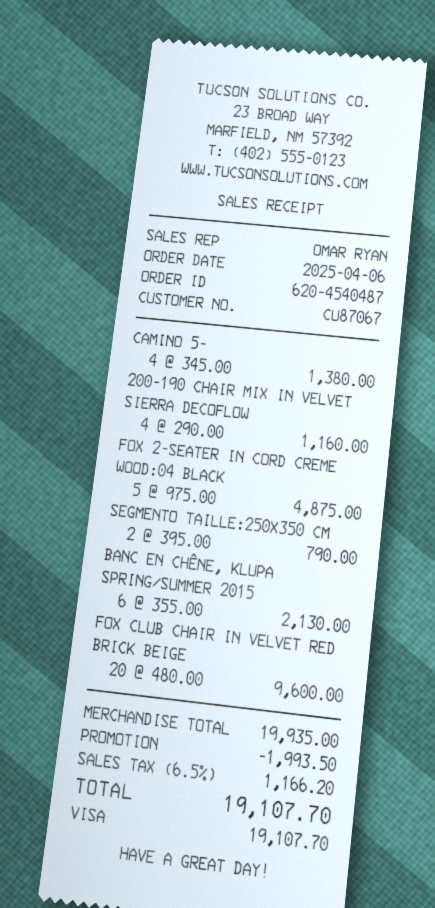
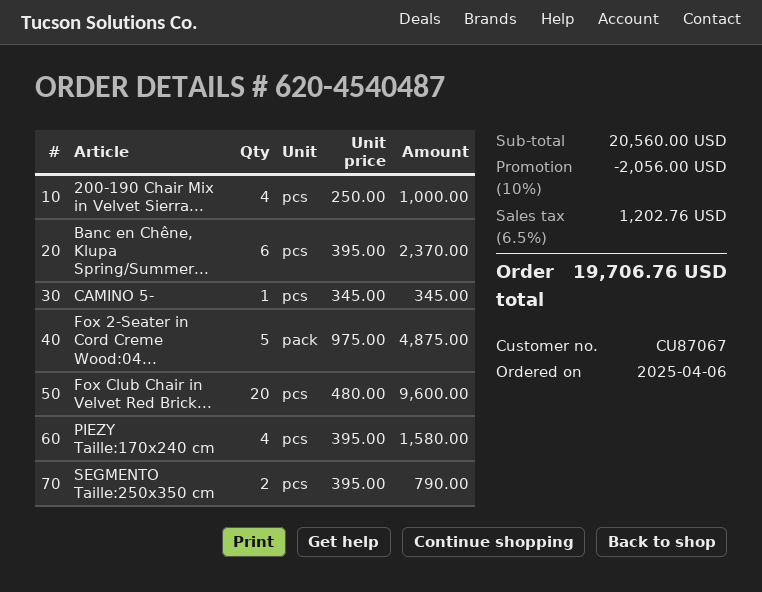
CAMINO 5-: 4 x 345.00 = 1380.00 -> 1 x 345.00 = 345.00
200-190 CHAIR MIX IN VELVET SIERRA DECOFLOW: 4 x 290.00 = 1160.00 -> 4 x 250.00 = 1000.00
BANC EN CHÊNE, KLUPA SPRING/SUMMER 2015: 6 x 355.00 = 2130.00 -> 6 x 395.00 = 2370.00
PIEZY Taille:170x240 cm: none -> 4 x 395.00 = 1580.00
subtotal: 19935.00 -> 20560.00
discount: 1993.50 -> 2056.00
tax: 6.5% = 1166.20 -> 6.5% = 1202.76
total: 19107.70 -> 19706.76

